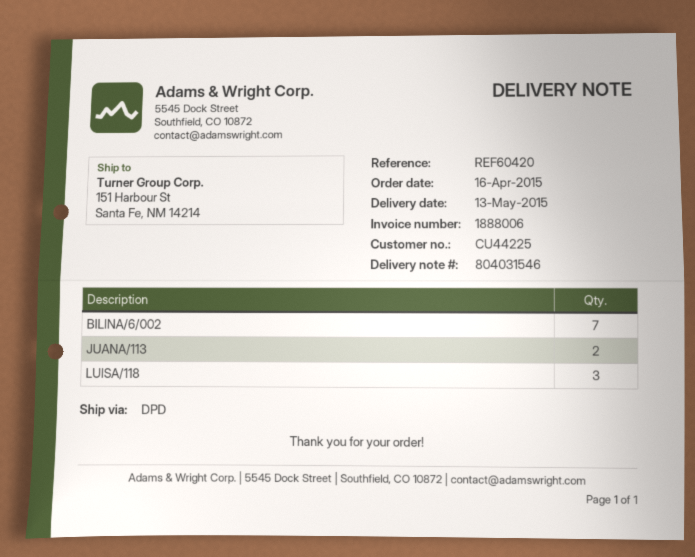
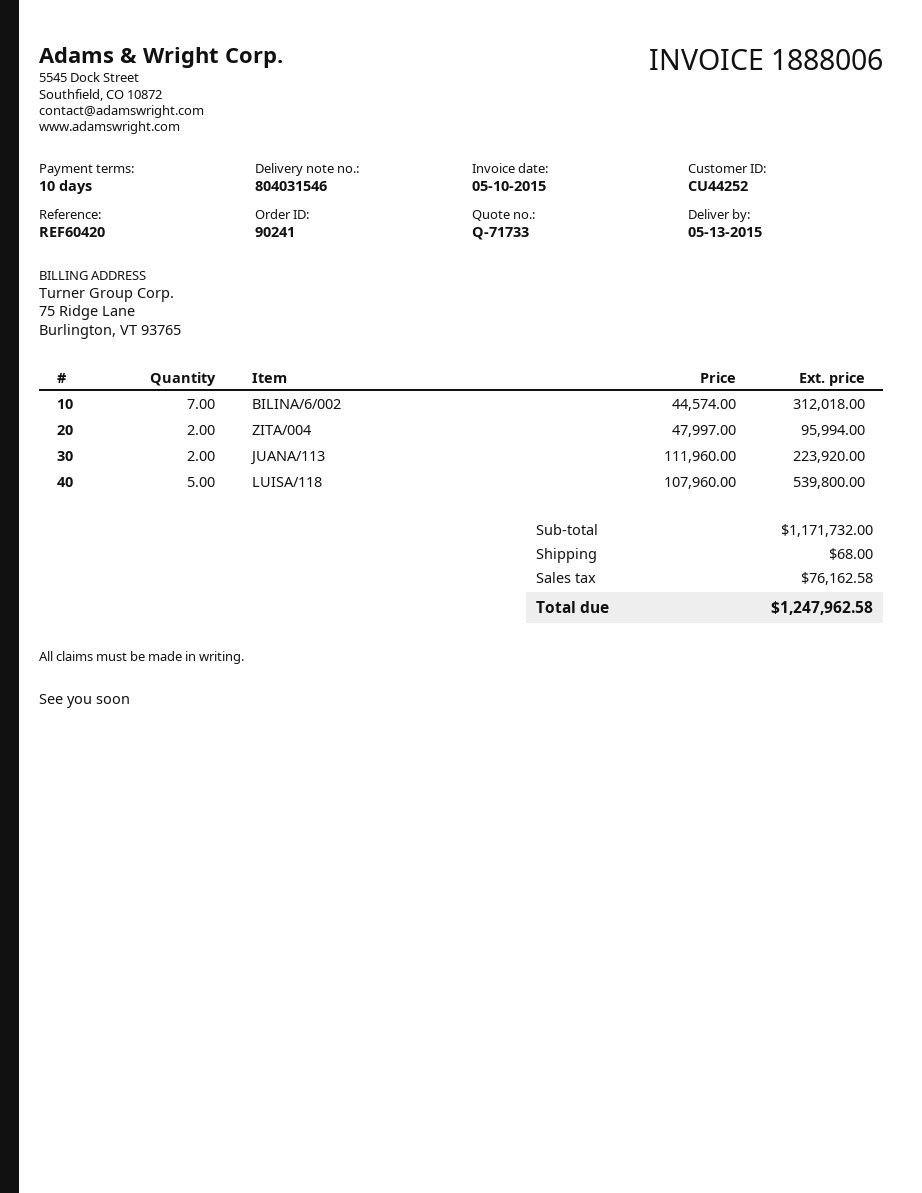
customer number: CU44225 -> CU44252
LUISA/118: 3 -> 5
ZITA/004: none -> 2

